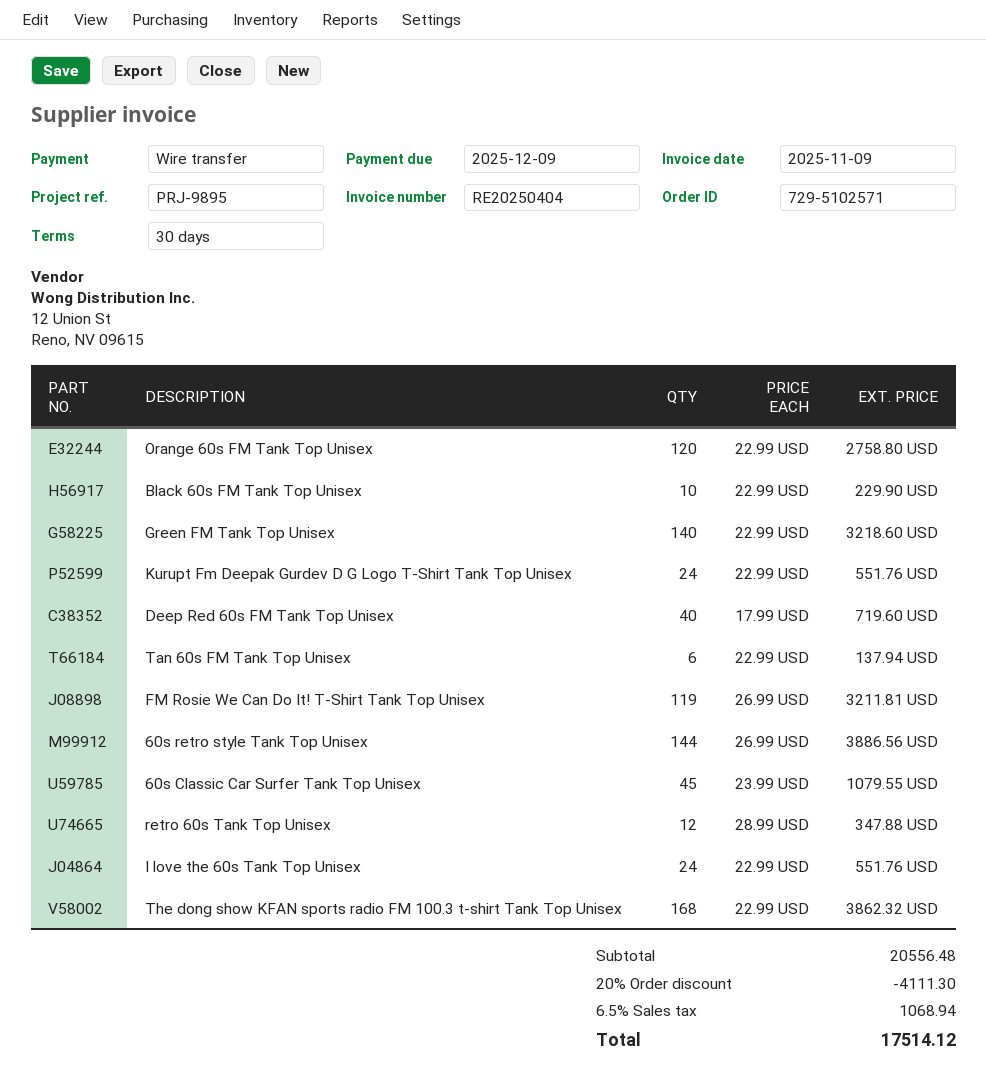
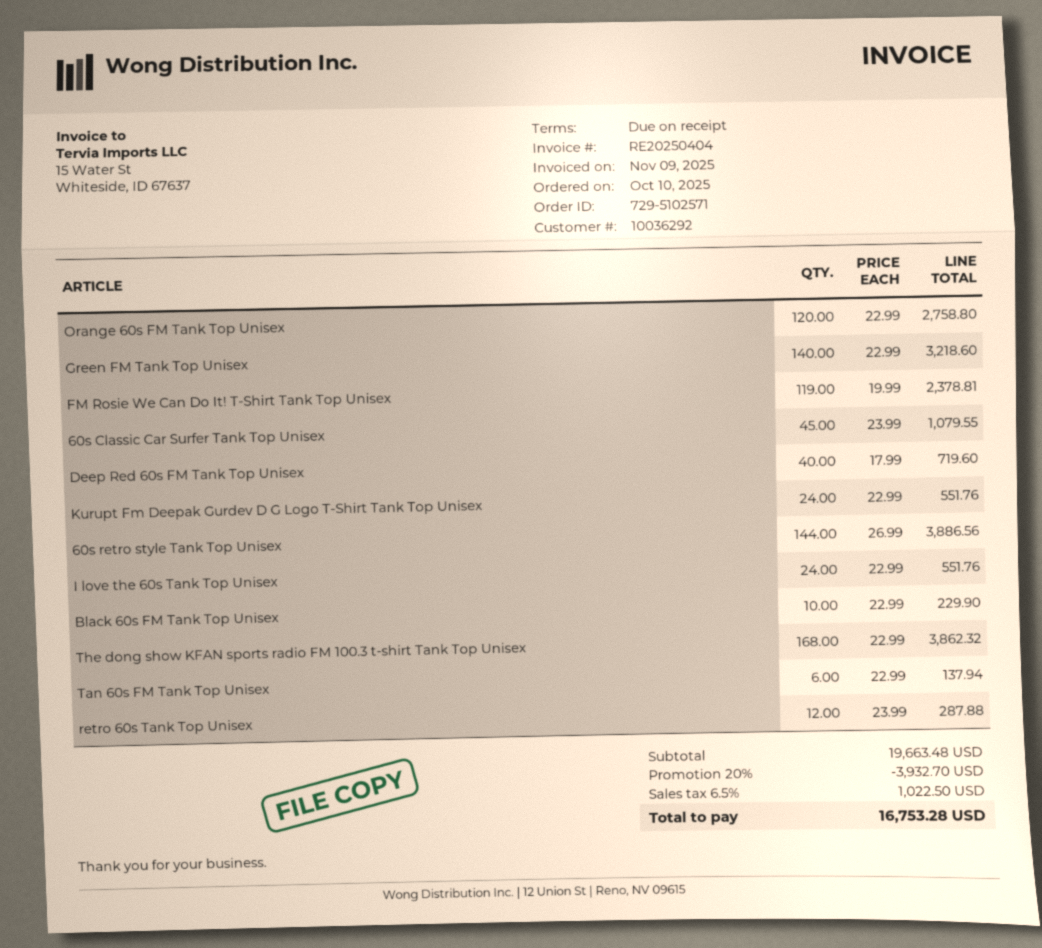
payment terms: 30 days -> on receipt
FM Rosie We Can Do It! T-Shirt Tank Top Unisex: 119 x 26.99 = 3211.81 -> 119 x 19.99 = 2378.81
retro 60s Tank Top Unisex: 12 x 28.99 = 347.88 -> 12 x 23.99 = 287.88
subtotal: 20556.48 -> 19663.48
discount: 20% = 4111.30 -> 20% = 3932.70
tax: 6.5% = 1068.94 -> 6.5% = 1022.50
total: 17514.12 -> 16753.28

